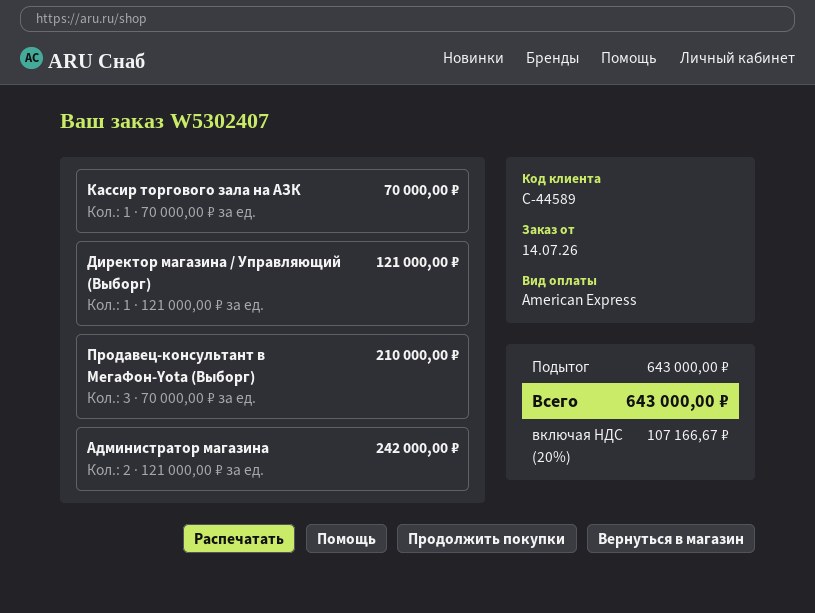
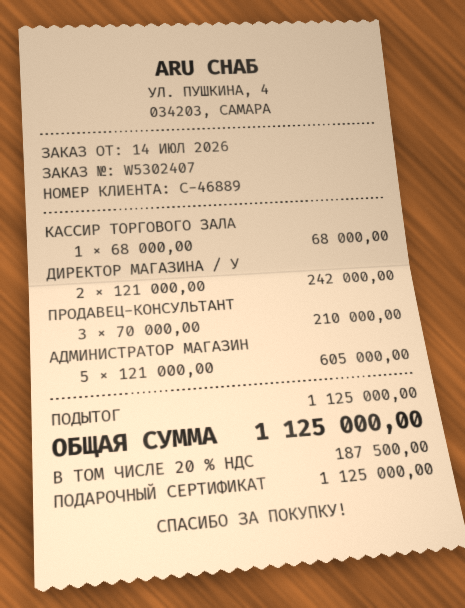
customer number: C-44589 -> C-46889
payment method: American Express -> gift card
Кассир торгового зала на АЗК: 1 x 70000.00 = 70000.00 -> 1 x 68000.00 = 68000.00
Директор магазина / Управляющий (Выборг): 1 x 121000.00 = 121000.00 -> 2 x 121000.00 = 242000.00
Администратор магазина: 2 x 121000.00 = 242000.00 -> 5 x 121000.00 = 605000.00
subtotal: 643000.00 -> 1125000.00
tax: 20% = 107166.67 -> 20% = 187500.00
total: 643000.00 -> 1125000.00

